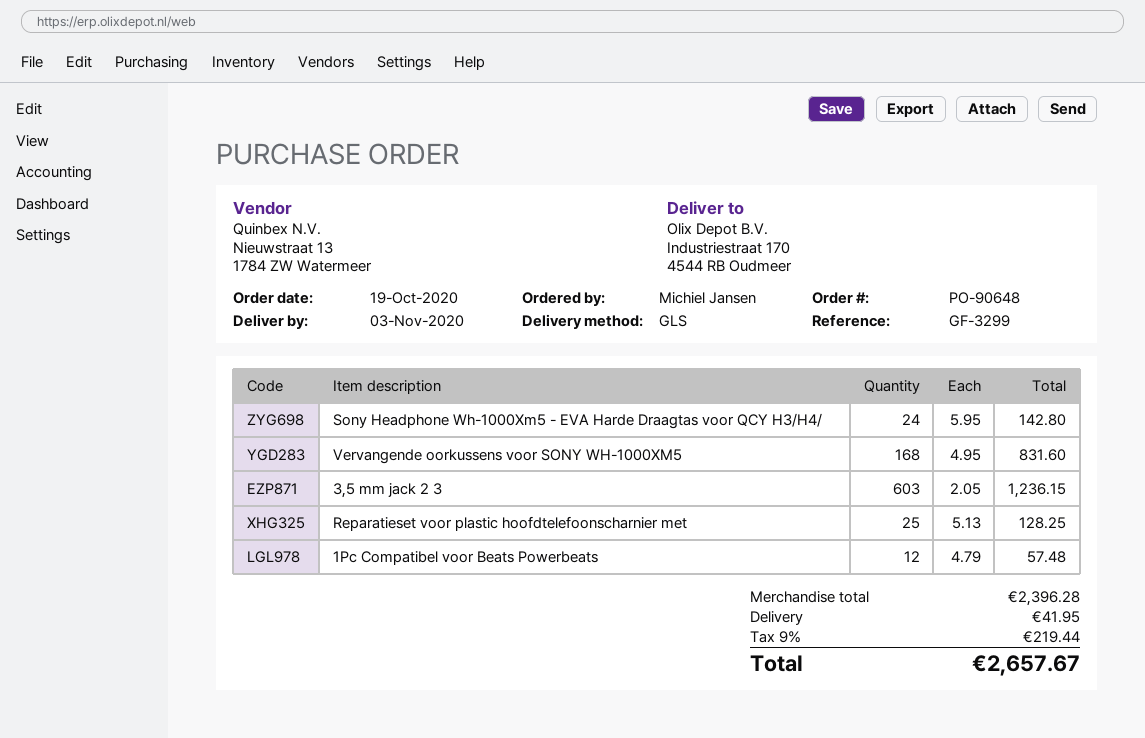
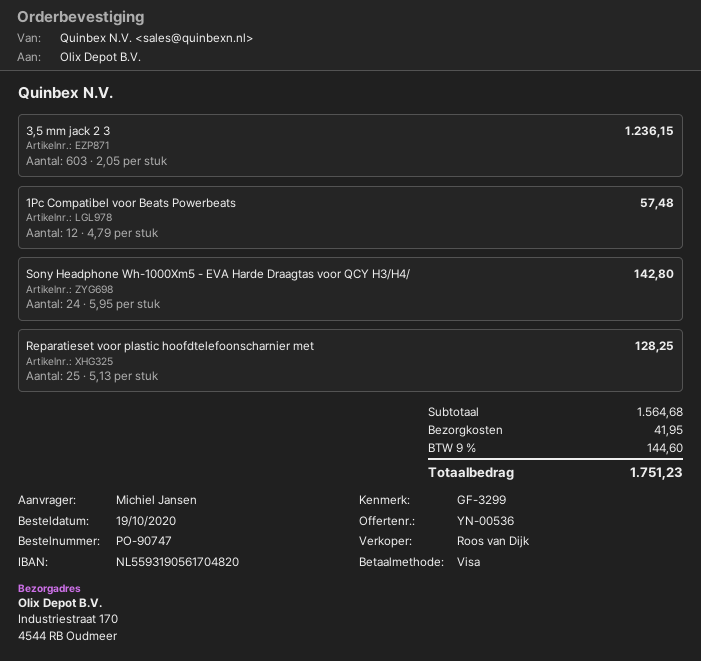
order number: PO-90648 -> PO-90747
Vervangende oorkussens voor SONY WH-1000XM5: 168 x 4.95 = 831.60 -> none
subtotal: 2396.28 -> 1564.68
tax: 9% = 219.44 -> 9% = 144.60
total: 2657.67 -> 1751.23

